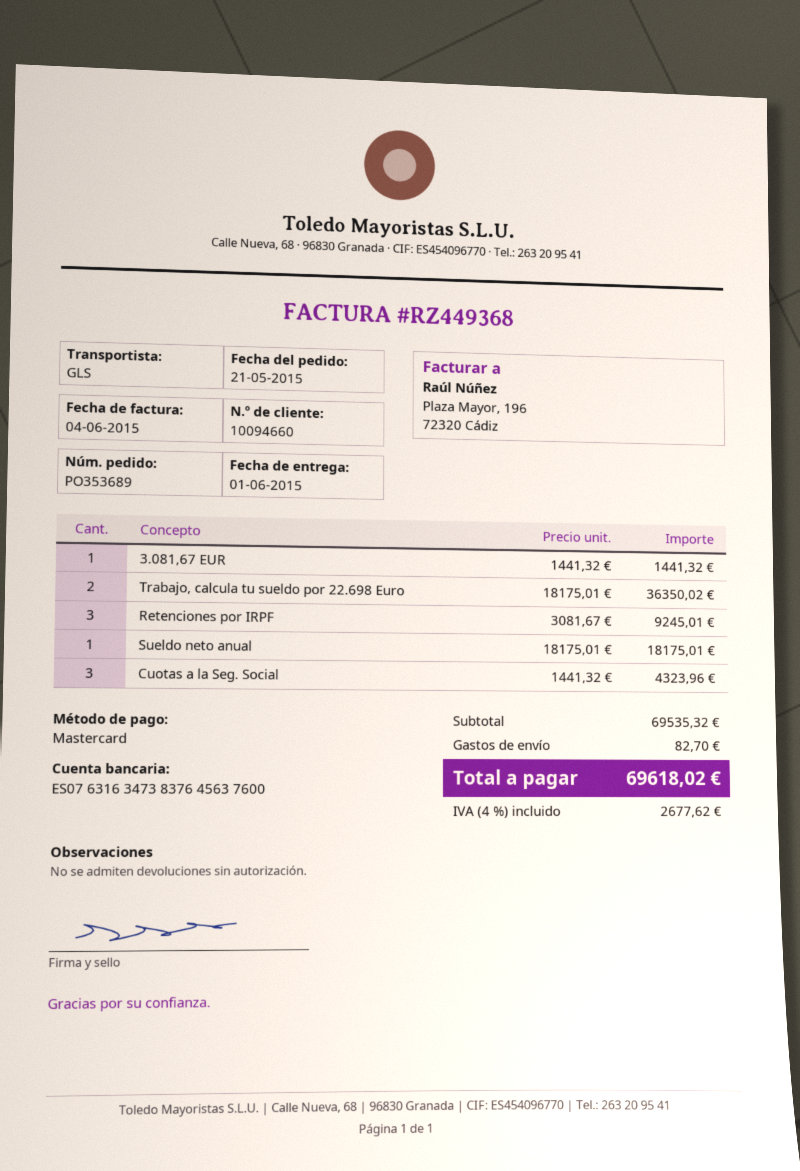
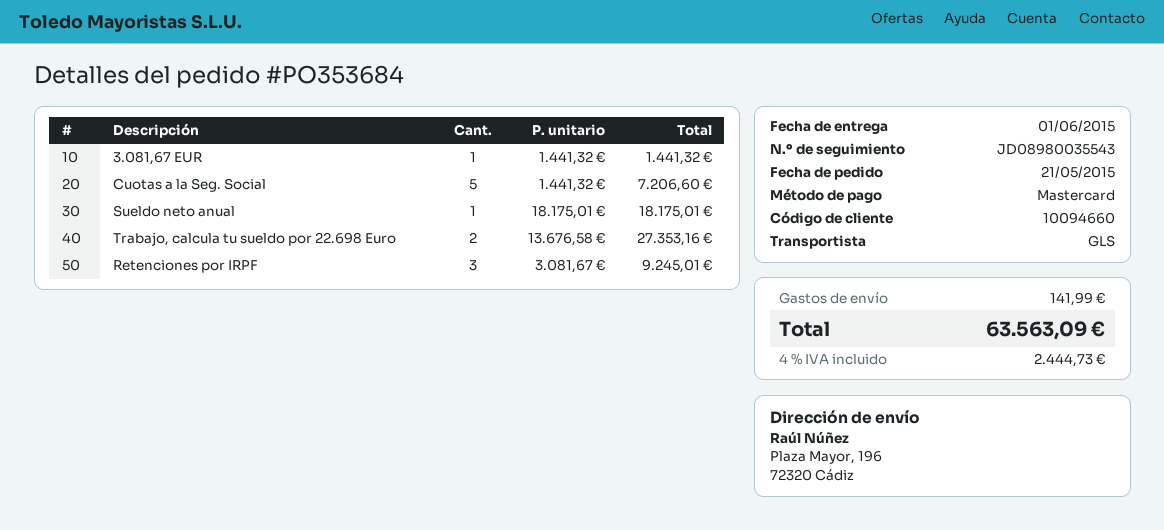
order number: PO353689 -> PO353684
Trabajo, calcula tu sueldo por 22.698 Euro: 2 x 18175.01 = 36350.02 -> 2 x 13676.58 = 27353.16
Cuotas a la Seg. Social: 3 x 1441.32 = 4323.96 -> 5 x 1441.32 = 7206.60
shipping: 82.70 -> 141.99
tax: 4% = 2677.62 -> 4% = 2444.73
total: 69618.02 -> 63563.09

